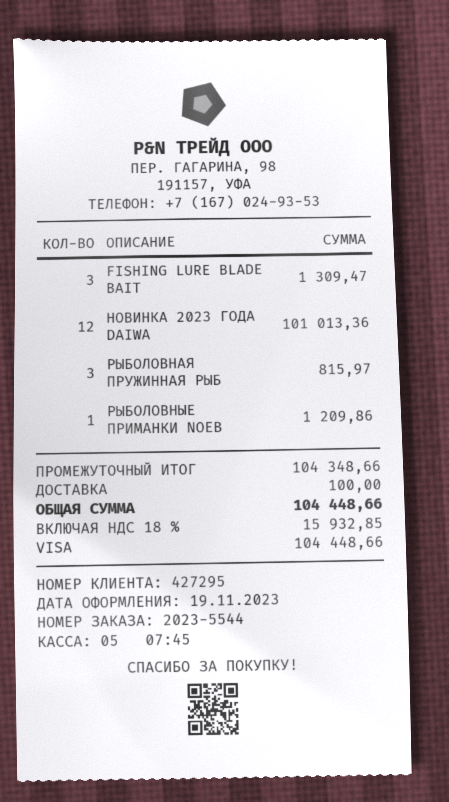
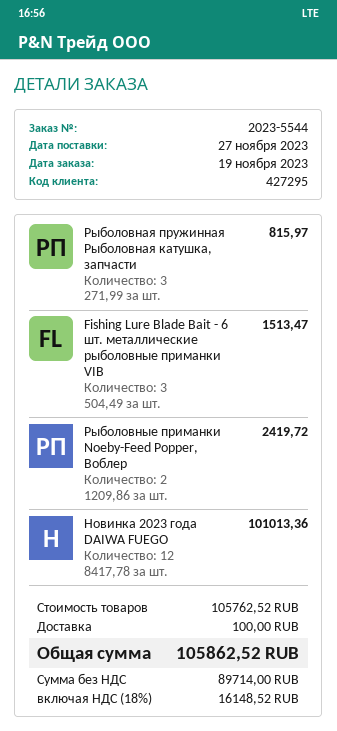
FISHING LURE BLADE BAIT: 3 for 1309.47 -> 3 for 1513.47
РЫБОЛОВНЫЕ ПРИМАНКИ NOEB: 1 for 1209.86 -> 2 for 2419.72
subtotal: 104348.66 -> 105762.52
tax: 18% = 15932.85 -> 18% = 16148.52
total: 104448.66 -> 105862.52

